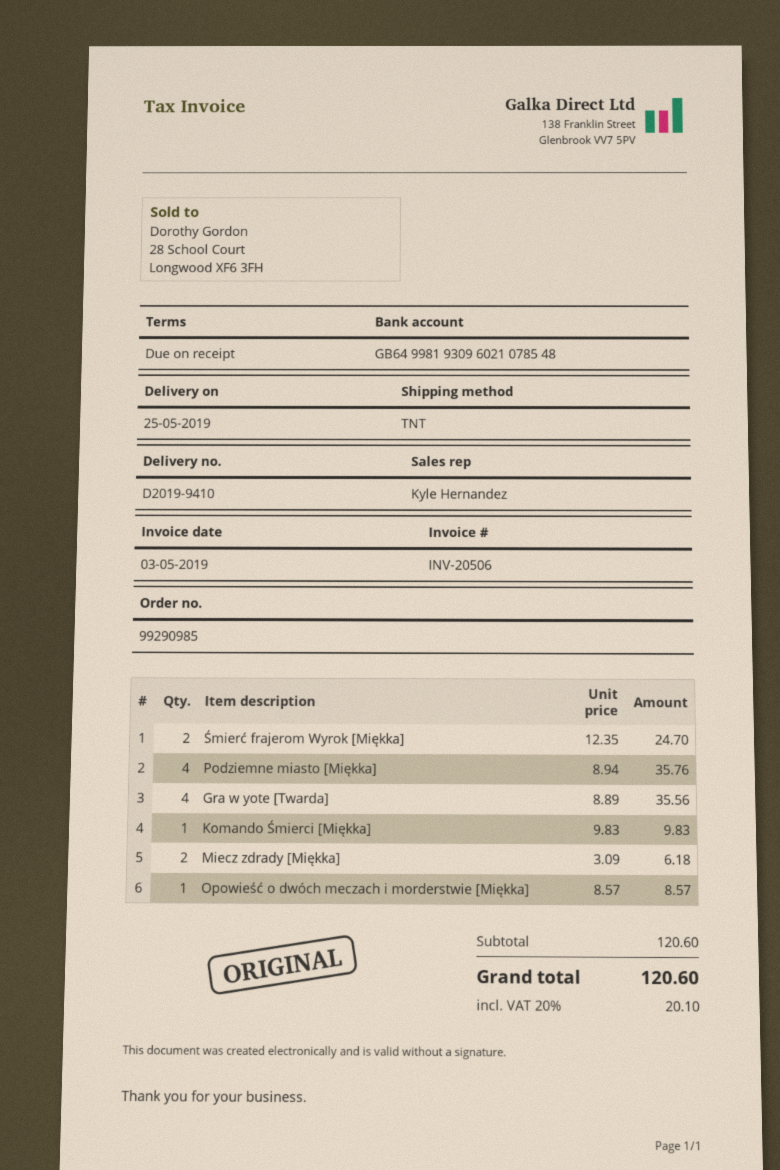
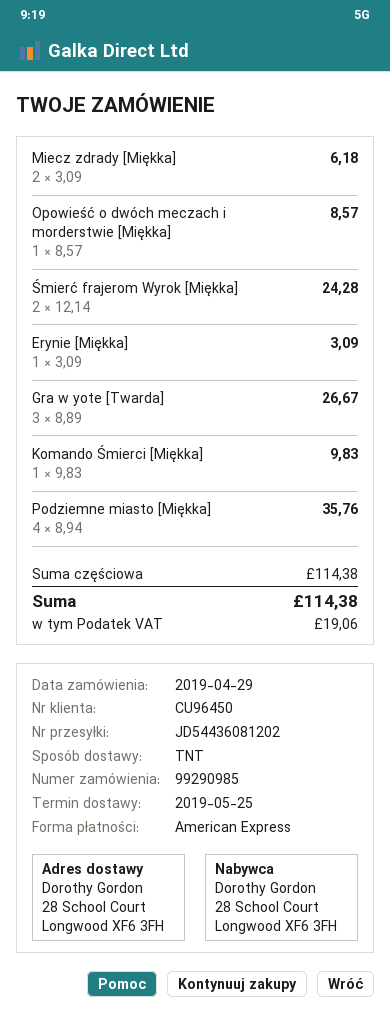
Śmierć frajerom Wyrok [Miękka]: 2 x 12.35 = 24.70 -> 2 x 12.14 = 24.28
Gra w yote [Twarda]: 4 x 8.89 = 35.56 -> 3 x 8.89 = 26.67
Erynie [Miękka]: none -> 1 x 3.09 = 3.09
subtotal: 120.60 -> 114.38
tax: 20.10 -> 19.06
total: 120.60 -> 114.38

